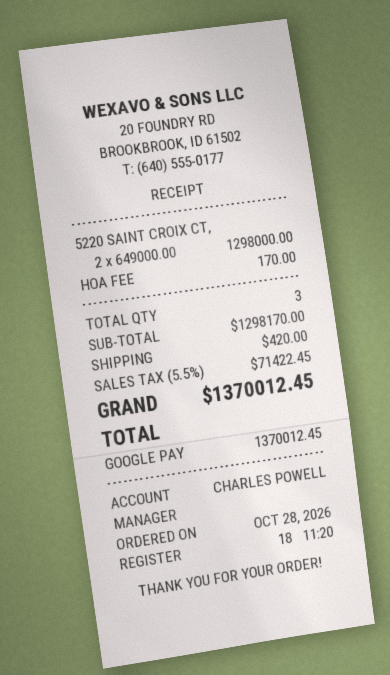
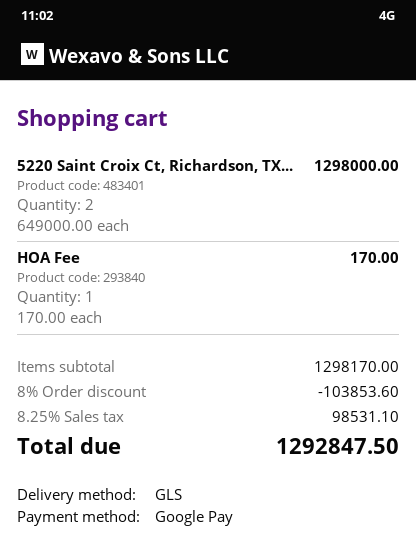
discount: none -> 8% = 103853.60
shipping: 420.00 -> none
tax: 5.5% = 71422.45 -> 8.25% = 98531.10
total: 1370012.45 -> 1292847.50

